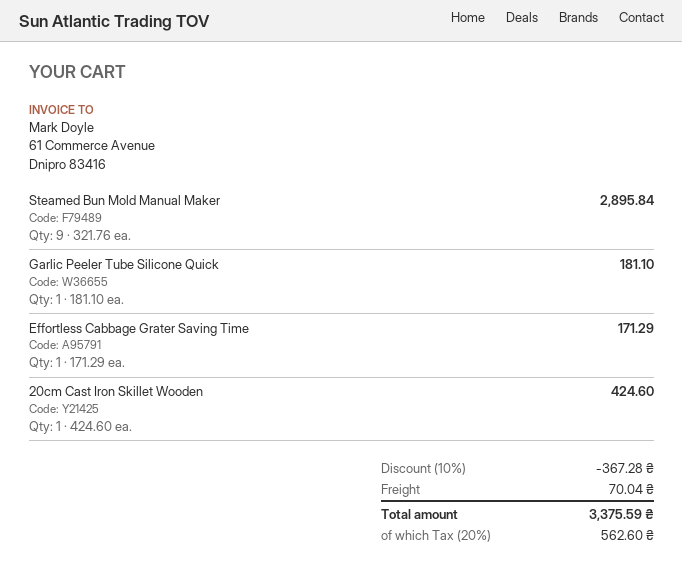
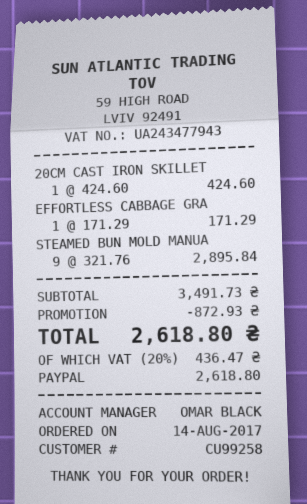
Garlic Peeler Tube Silicone Quick: 1 x 181.10 = 181.10 -> none
discount: 367.28 -> 872.93
shipping: 70.04 -> none
tax: 20% = 562.60 -> 20% = 436.47
total: 3375.59 -> 2618.80

